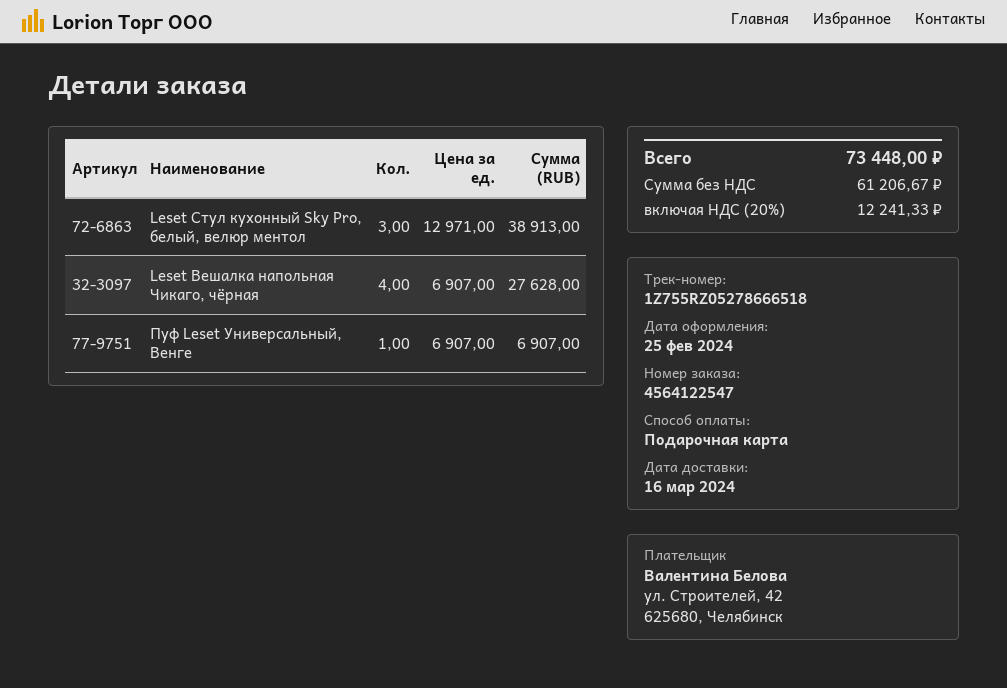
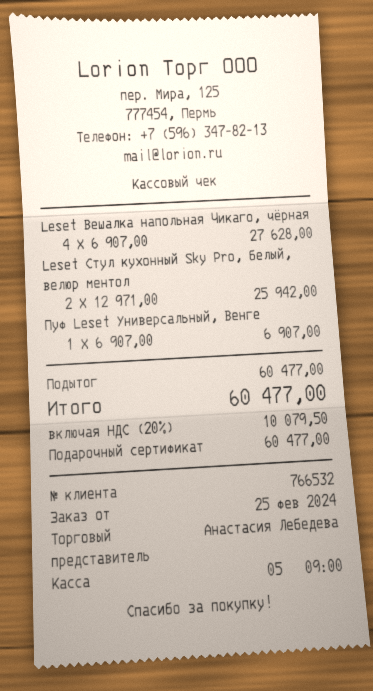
Leset Стул кухонный Sky Pro, белый, велюр ментол: 3 x 12971.00 = 38913.00 -> 2 x 12971.00 = 25942.00
tax: 20% = 12241.33 -> 20% = 10079.50
total: 73448.00 -> 60477.00

